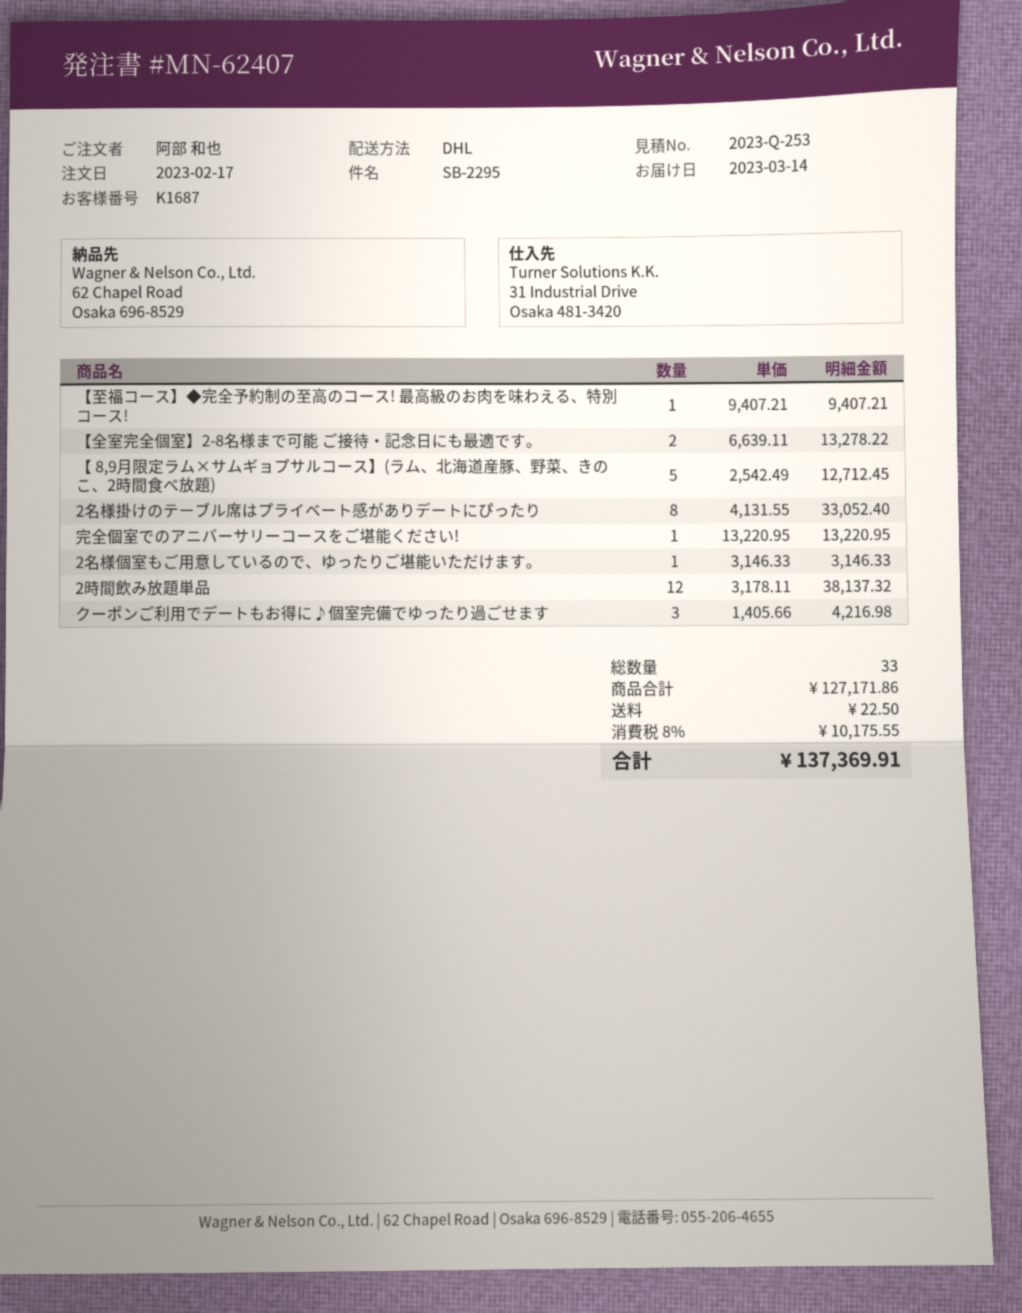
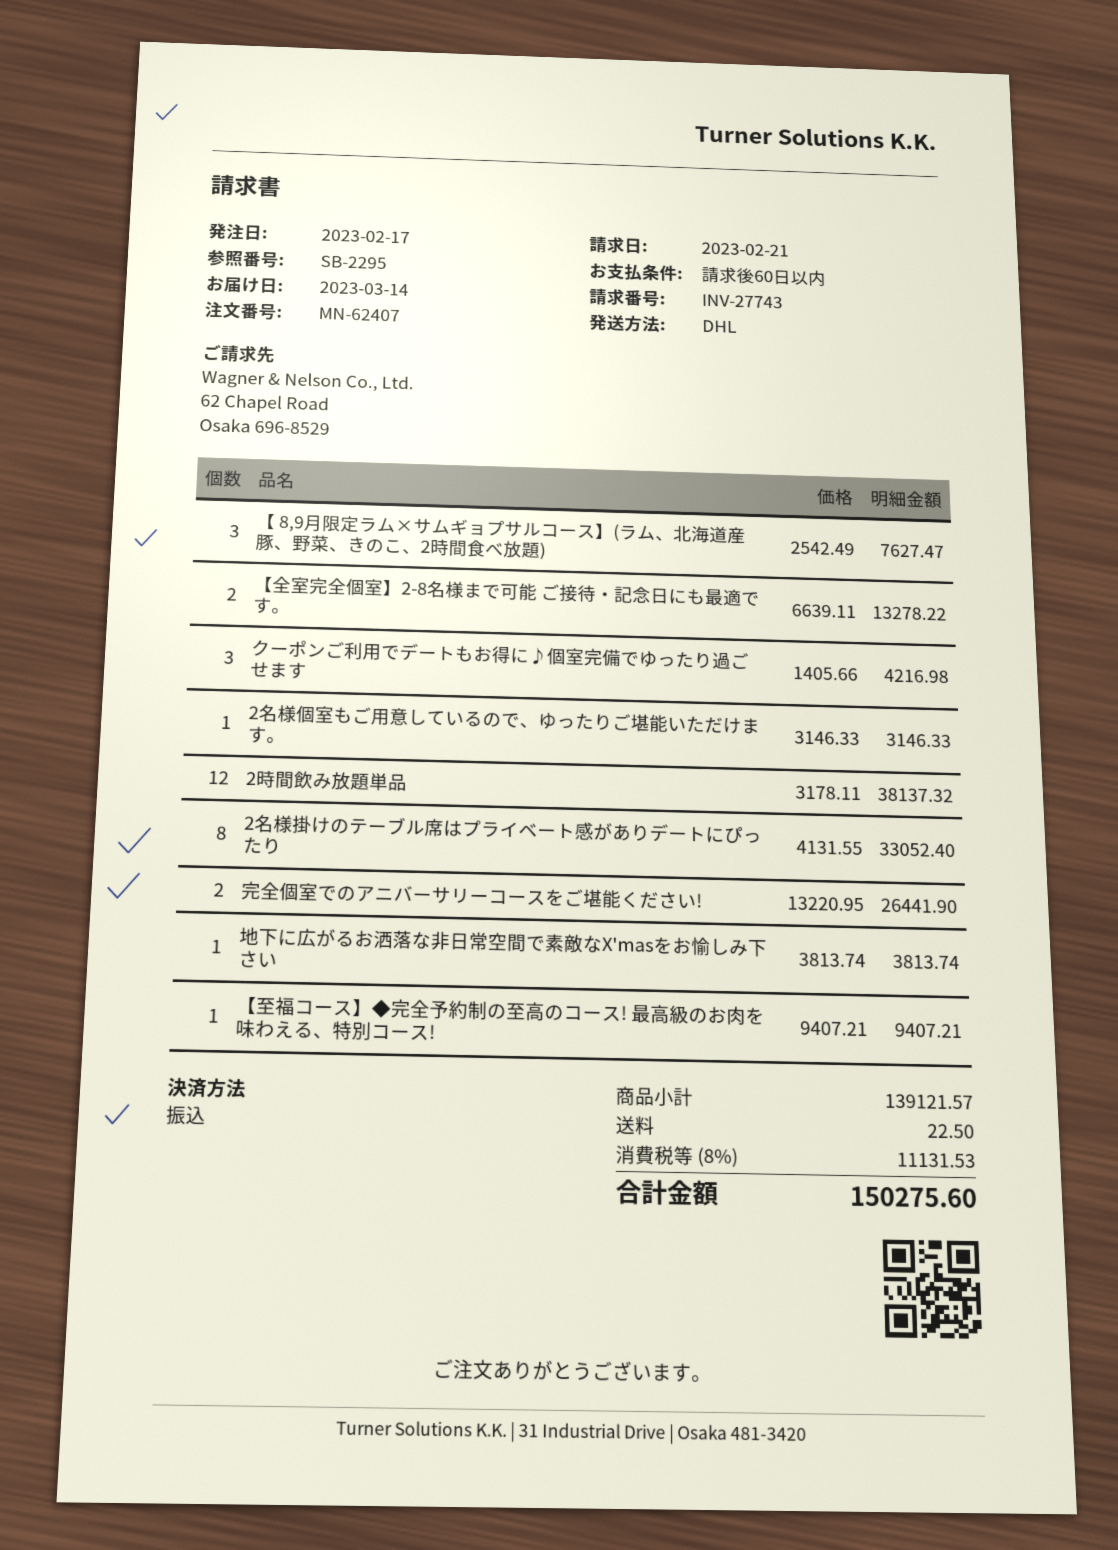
【 8,9月限定ラム×サムギョプサルコース】(ラム、北海道産豚、野菜、きのこ、2時間食べ放題): 5 x 2542.49 = 12712.45 -> 3 x 2542.49 = 7627.47
完全個室でのアニバーサリーコースをご堪能ください!: 1 x 13220.95 = 13220.95 -> 2 x 13220.95 = 26441.90
地下に広がるお洒落な非日常空間で素敵なX'masをお愉しみ下さい: none -> 1 x 3813.74 = 3813.74
subtotal: 127171.86 -> 139121.57
tax: 8% = 10175.55 -> 8% = 11131.53
total: 137369.91 -> 150275.60

